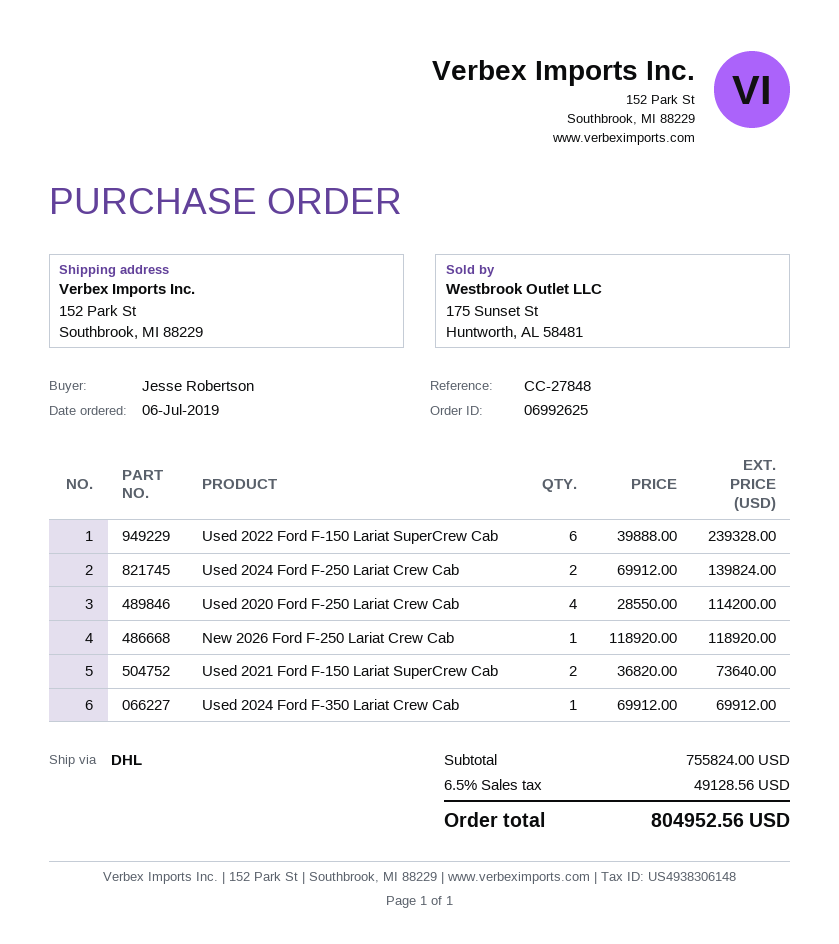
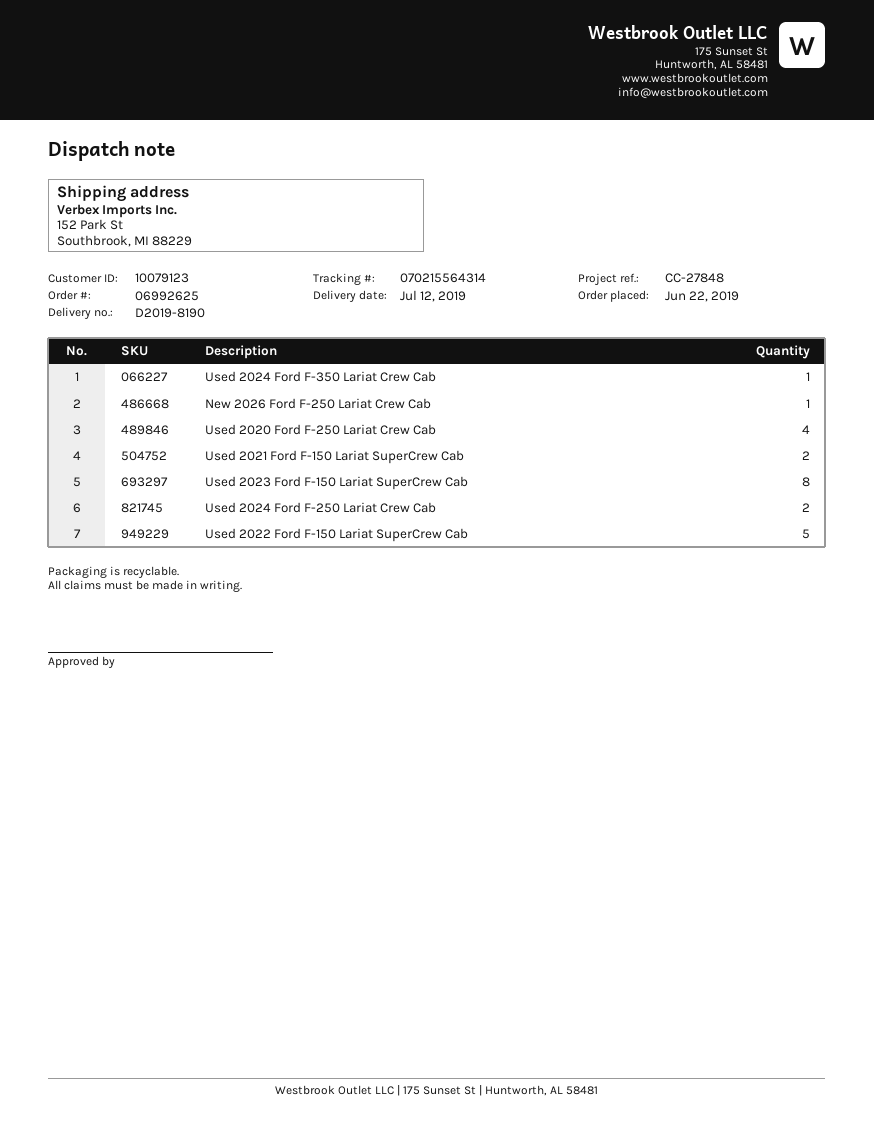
order date: 2019-07-06 -> 2019-06-22
Used 2022 Ford F-150 Lariat SuperCrew Cab: 6 -> 5
Used 2023 Ford F-150 Lariat SuperCrew Cab: none -> 8

